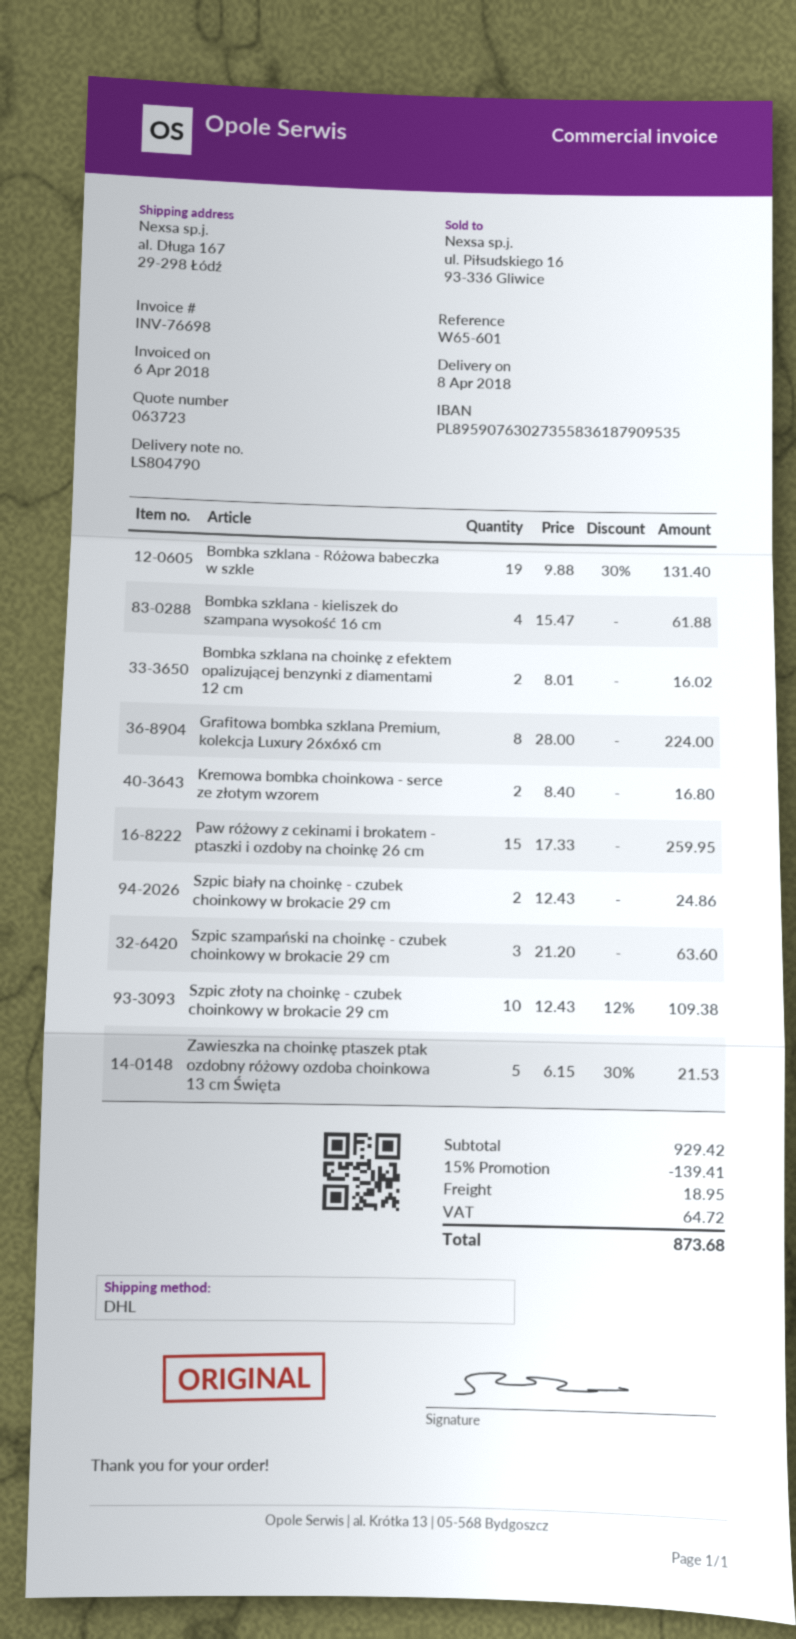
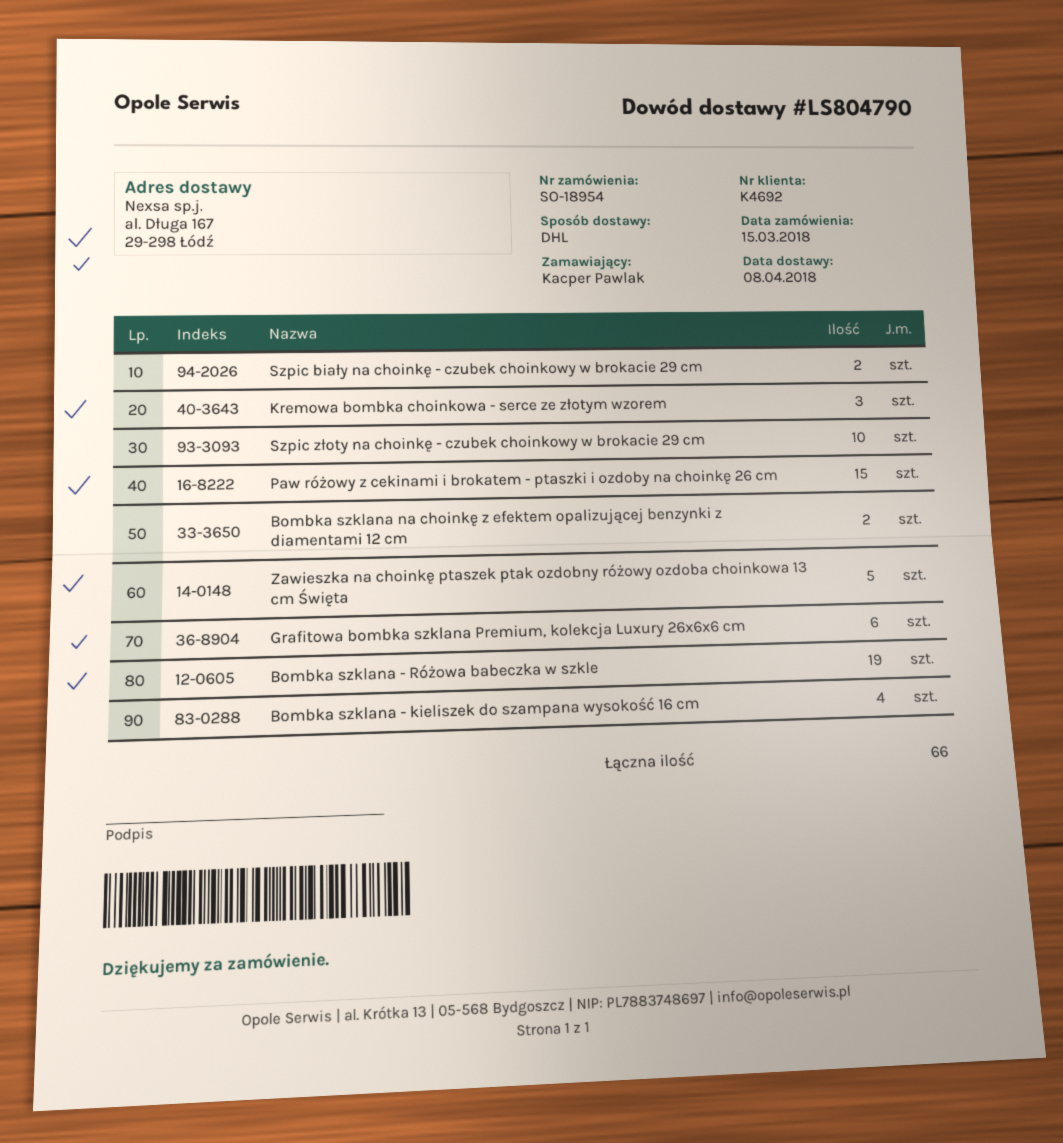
Grafitowa bombka szklana Premium, kolekcja Luxury 26x6x6 cm: 8 -> 6
Kremowa bombka choinkowa - serce ze złotym wzorem: 2 -> 3
Szpic szampański na choinkę - czubek choinkowy w brokacie 29 cm: 3 -> none

